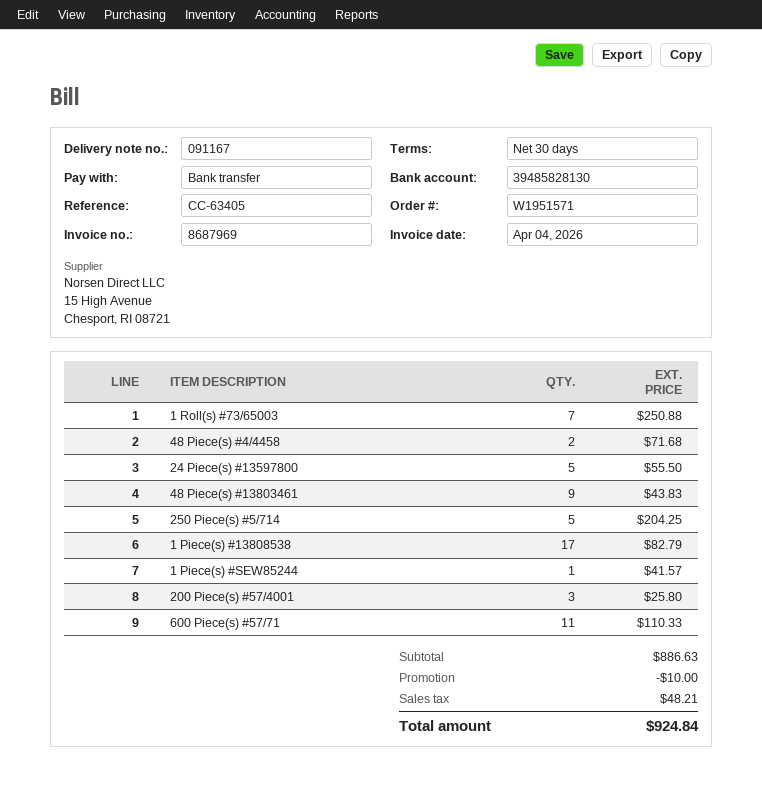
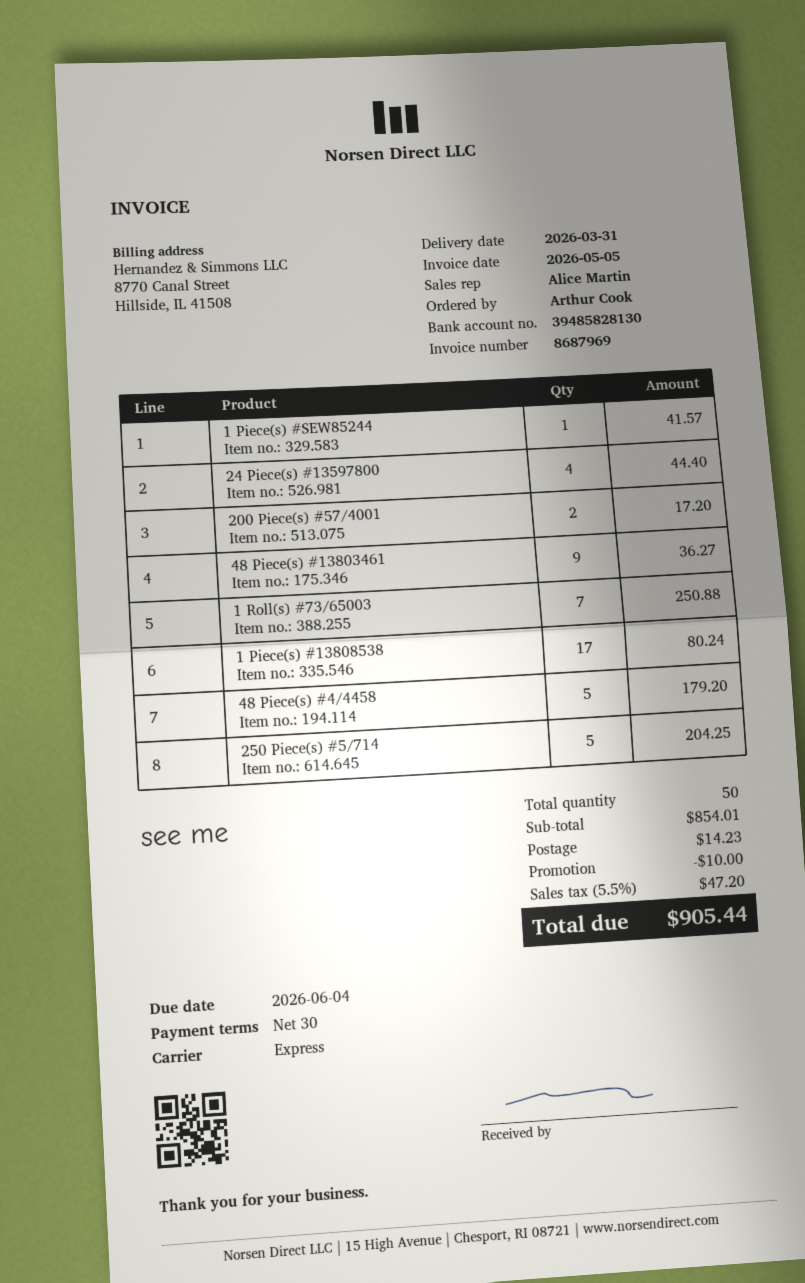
invoice date: 2026-04-04 -> 2026-05-05
48 Piece(s) #4/4458: 2 for 71.68 -> 5 for 179.20
24 Piece(s) #13597800: 5 for 55.50 -> 4 for 44.40
48 Piece(s) #13803461: 9 for 43.83 -> 9 for 36.27
1 Piece(s) #13808538: 17 for 82.79 -> 17 for 80.24
200 Piece(s) #57/4001: 3 for 25.80 -> 2 for 17.20
600 Piece(s) #57/71: 11 for 110.33 -> none
subtotal: 886.63 -> 854.01
shipping: none -> 14.23
tax: 48.21 -> 47.20
total: 924.84 -> 905.44

